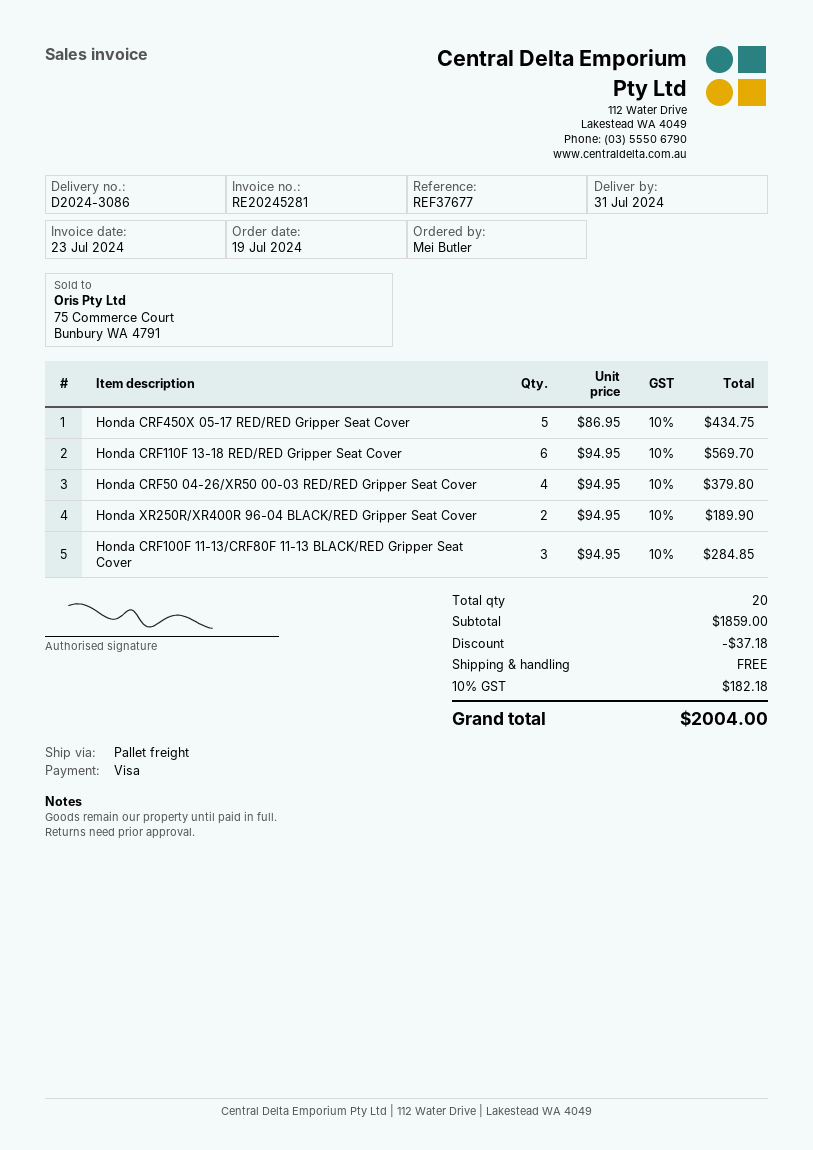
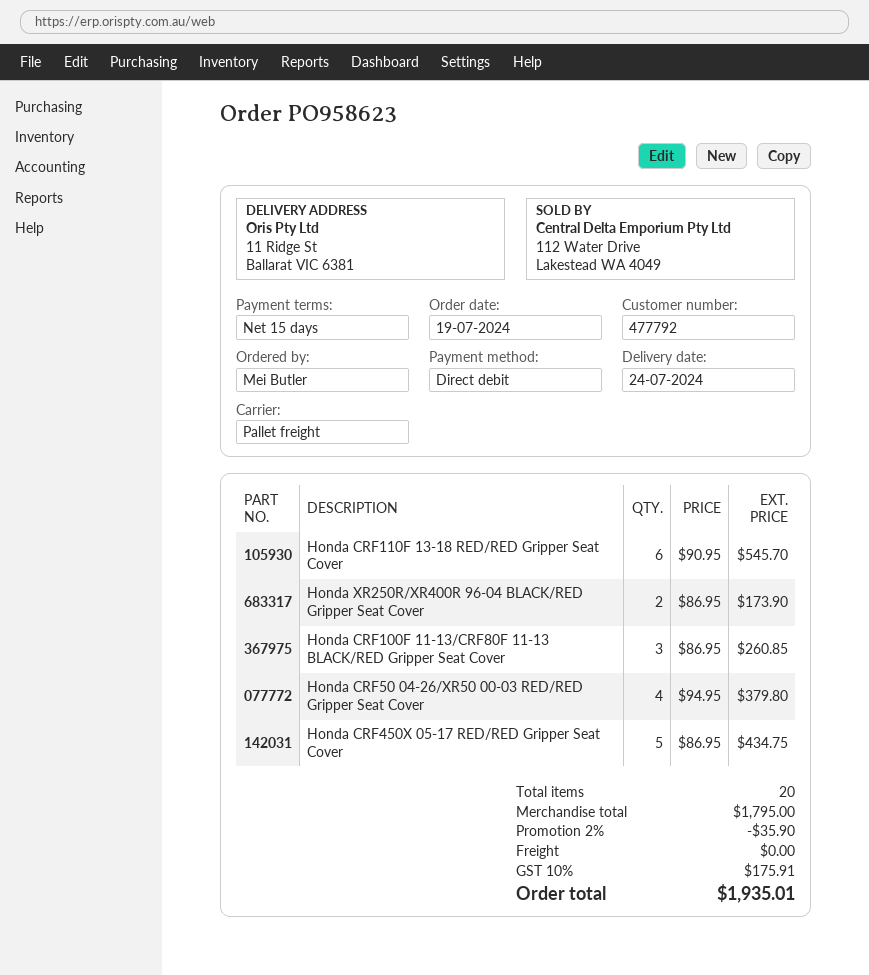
delivery date: 2024-07-31 -> 2024-07-24
payment method: Visa -> direct debit
Honda CRF110F 13-18 RED/RED Gripper Seat Cover: 6 x 94.95 = 569.70 -> 6 x 90.95 = 545.70
Honda XR250R/XR400R 96-04 BLACK/RED Gripper Seat Cover: 2 x 94.95 = 189.90 -> 2 x 86.95 = 173.90
Honda CRF100F 11-13/CRF80F 11-13 BLACK/RED Gripper Seat Cover: 3 x 94.95 = 284.85 -> 3 x 86.95 = 260.85
subtotal: 1859.00 -> 1795.00
discount: 37.18 -> 35.90
tax: 10% = 182.18 -> 10% = 175.91
total: 2004.00 -> 1935.01

